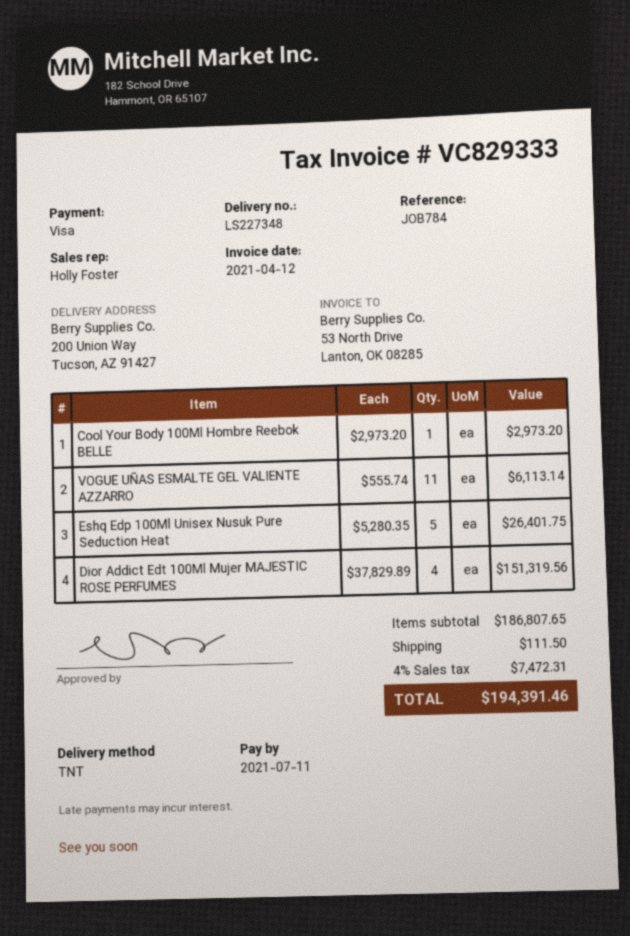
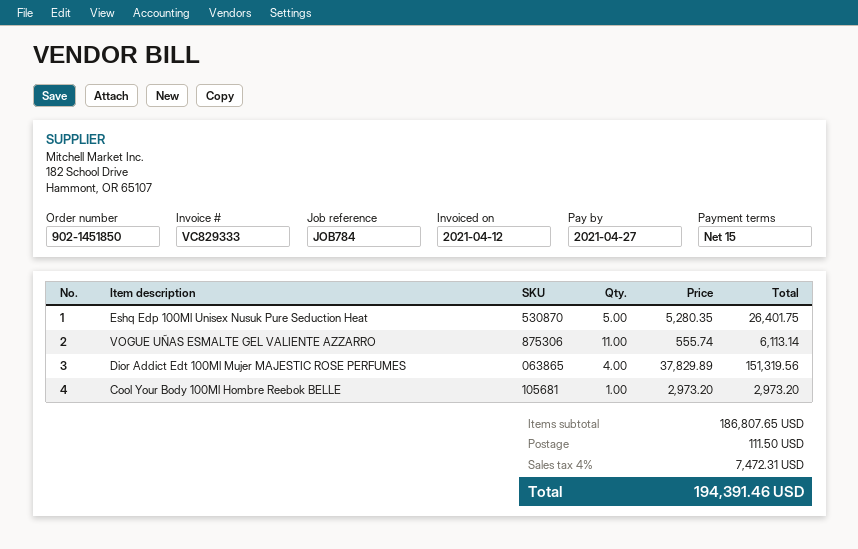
due date: 2021-07-11 -> 2021-04-27

